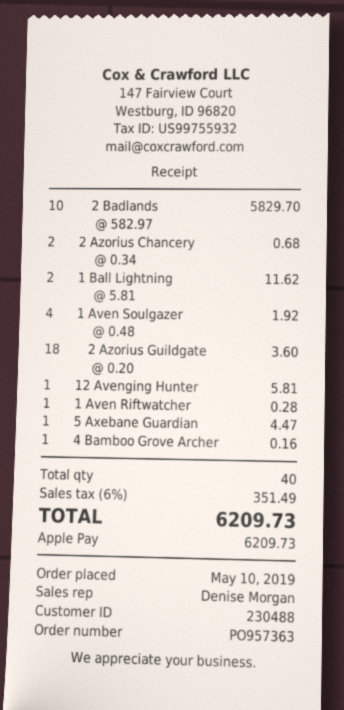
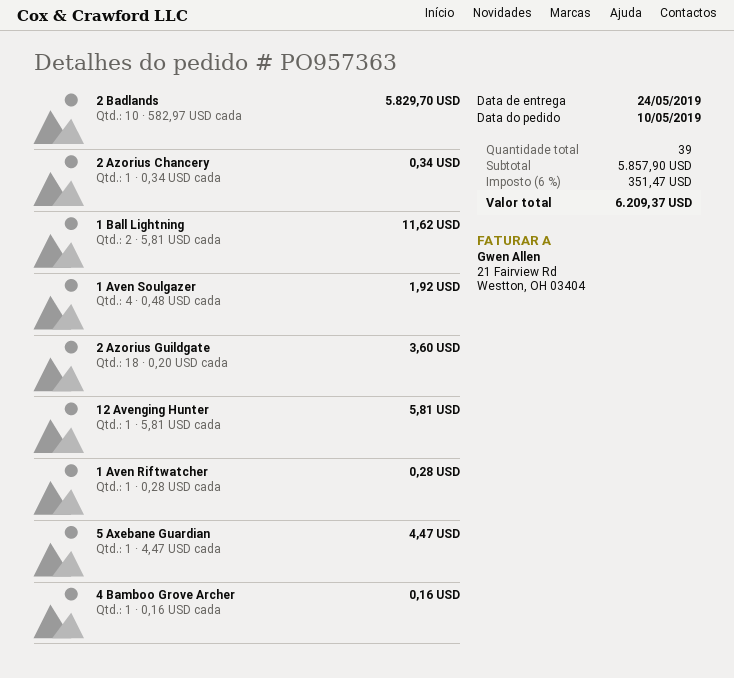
2 Azorius Chancery: 2 x 0.34 = 0.68 -> 1 x 0.34 = 0.34
total quantity: 40 -> 39
tax: 6% = 351.49 -> 6% = 351.47
total: 6209.73 -> 6209.37

